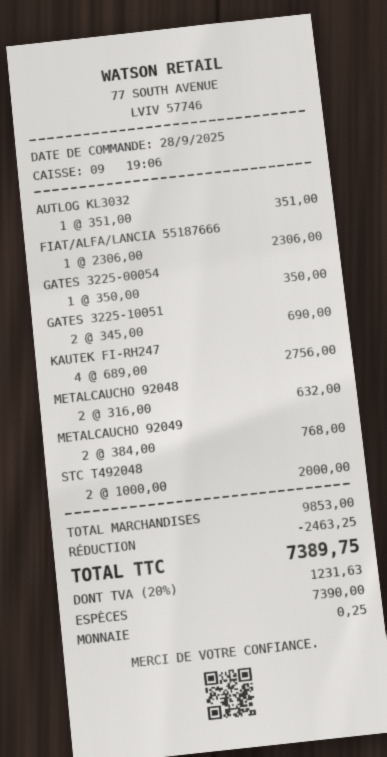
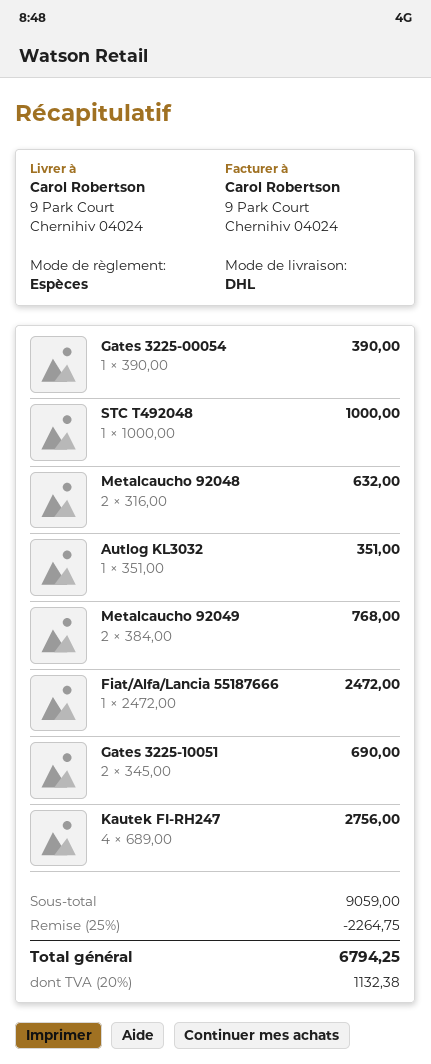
FIAT/ALFA/LANCIA 55187666: 1 x 2306.00 = 2306.00 -> 1 x 2472.00 = 2472.00
GATES 3225-00054: 1 x 350.00 = 350.00 -> 1 x 390.00 = 390.00
STC T492048: 2 x 1000.00 = 2000.00 -> 1 x 1000.00 = 1000.00
subtotal: 9853.00 -> 9059.00
discount: 2463.25 -> 2264.75
tax: 20% = 1231.63 -> 20% = 1132.38
total: 7389.75 -> 6794.25

